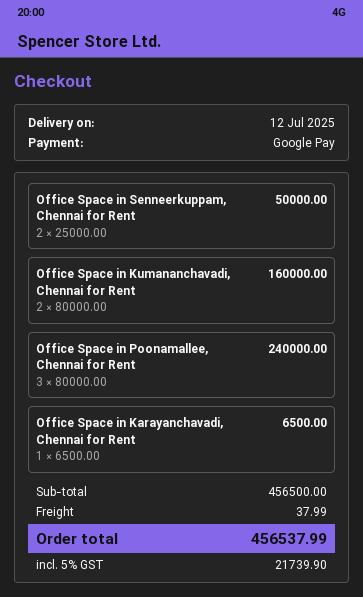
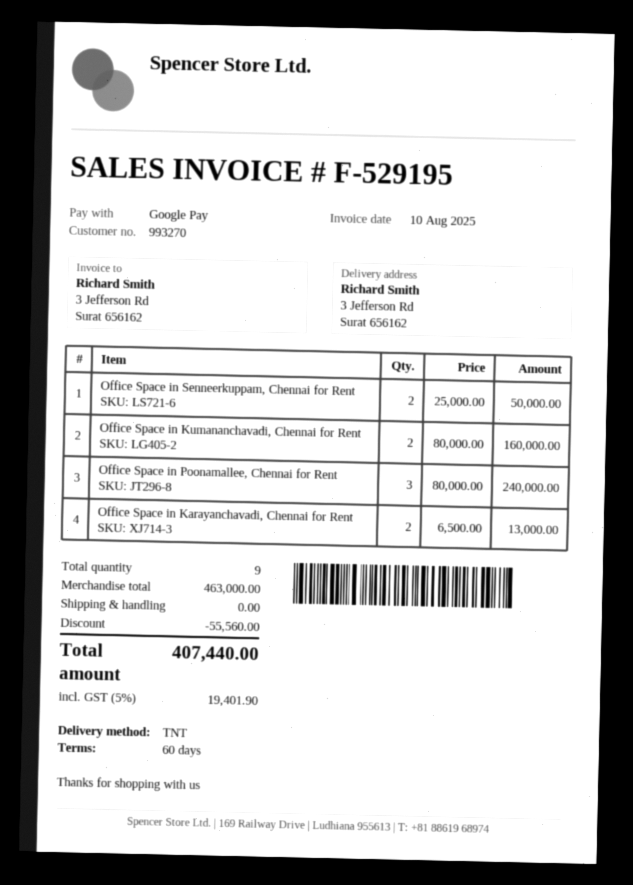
Office Space in Karayanchavadi, Chennai for Rent: 1 x 6500.00 = 6500.00 -> 2 x 6500.00 = 13000.00
subtotal: 456500.00 -> 463000.00
discount: none -> 55560.00
shipping: 37.99 -> 0.00
tax: 5% = 21739.90 -> 5% = 19401.90
total: 456537.99 -> 407440.00

